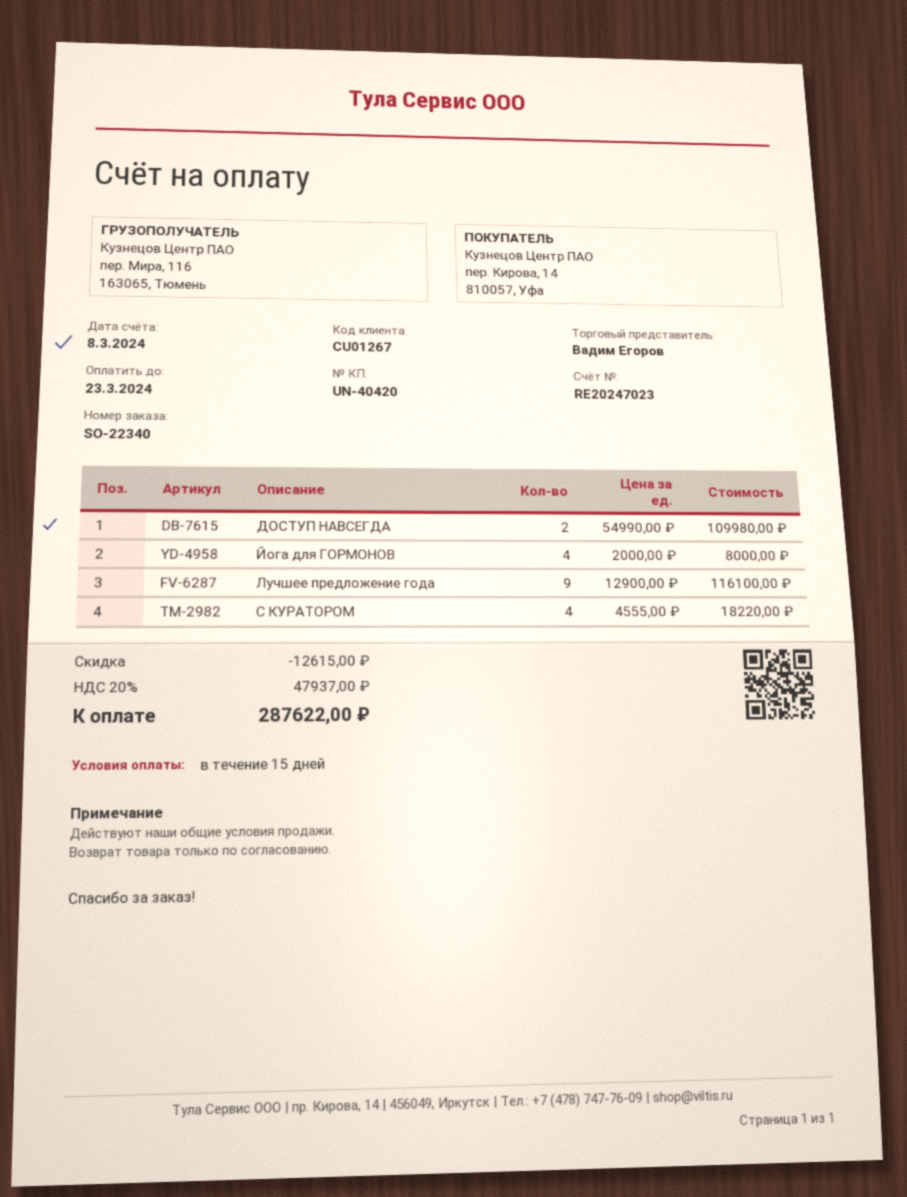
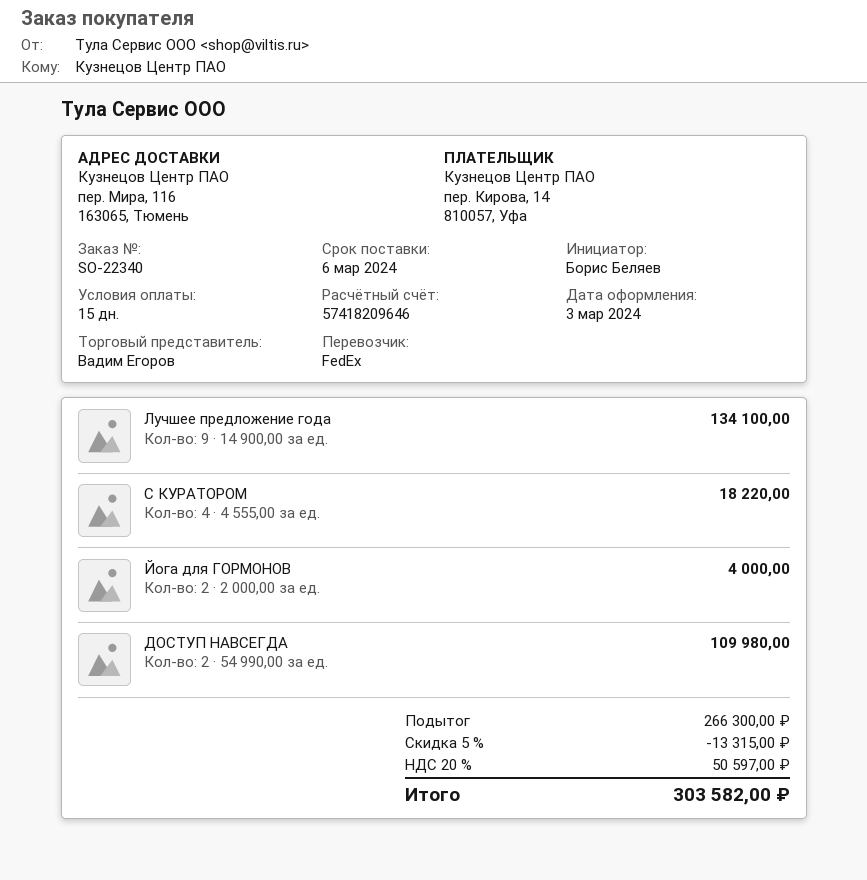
Йога для ГОРМОНОВ: 4 x 2000.00 = 8000.00 -> 2 x 2000.00 = 4000.00
Лучшее предложение года: 9 x 12900.00 = 116100.00 -> 9 x 14900.00 = 134100.00
discount: 12615.00 -> 13315.00
tax: 20% = 47937.00 -> 20% = 50597.00
total: 287622.00 -> 303582.00

